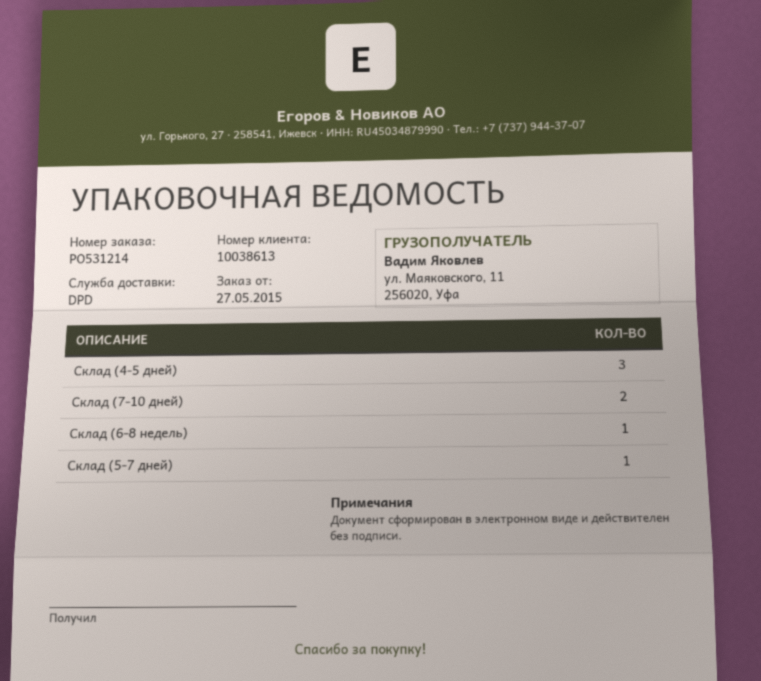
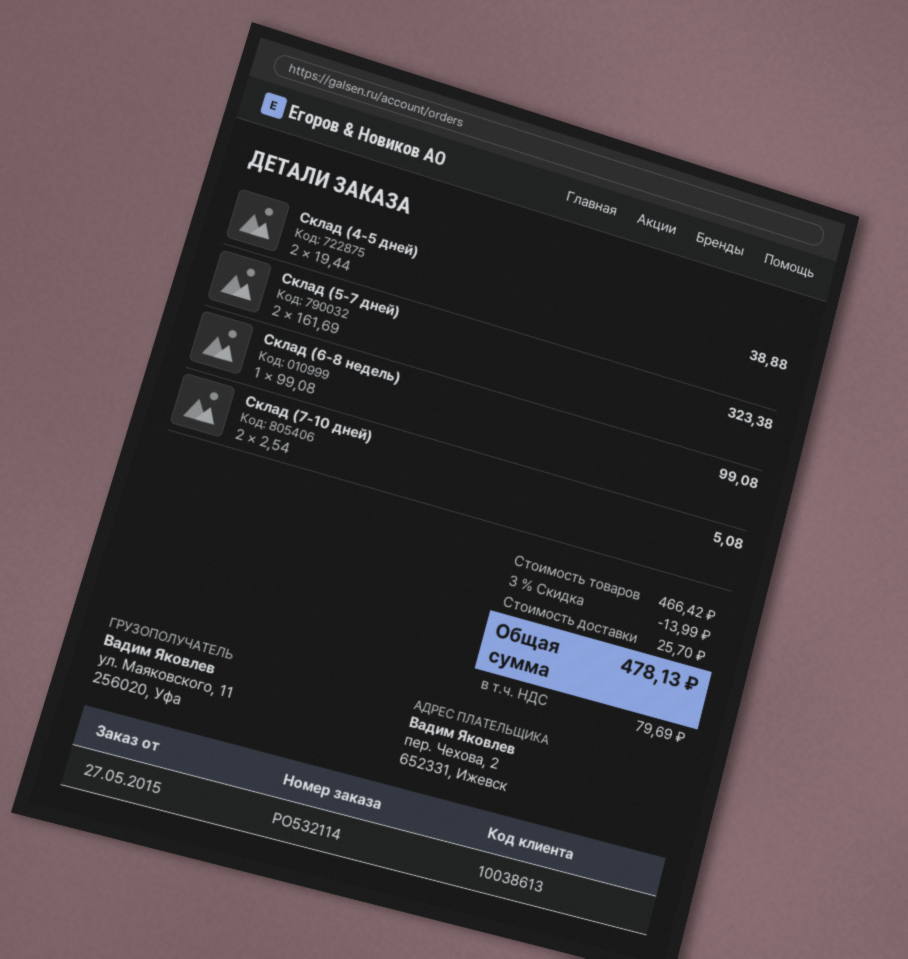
order number: PO531214 -> PO532114
Склад (4-5 дней): 3 -> 2
Склад (5-7 дней): 1 -> 2

